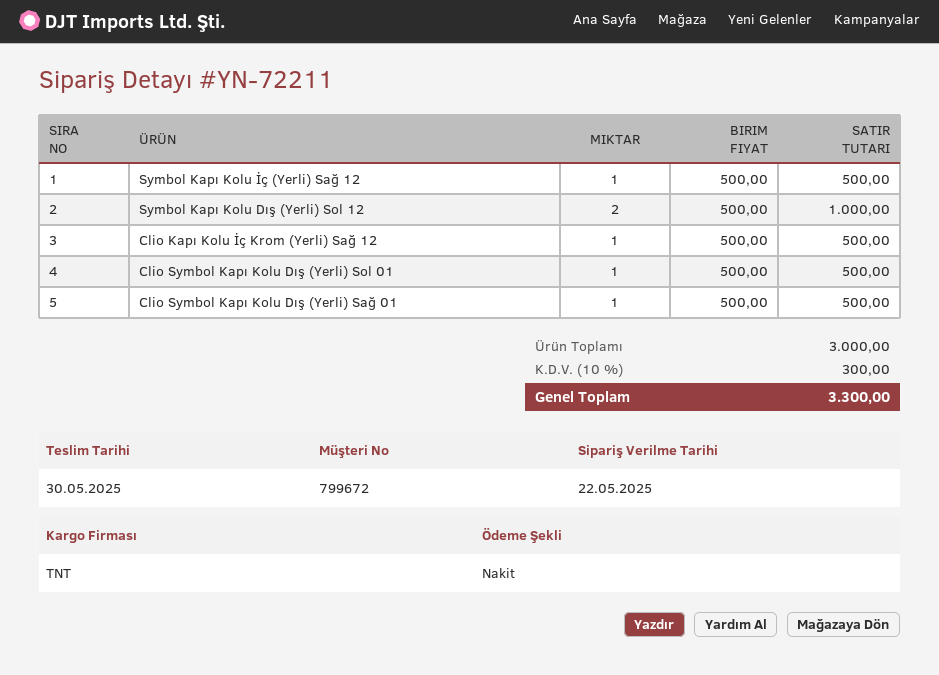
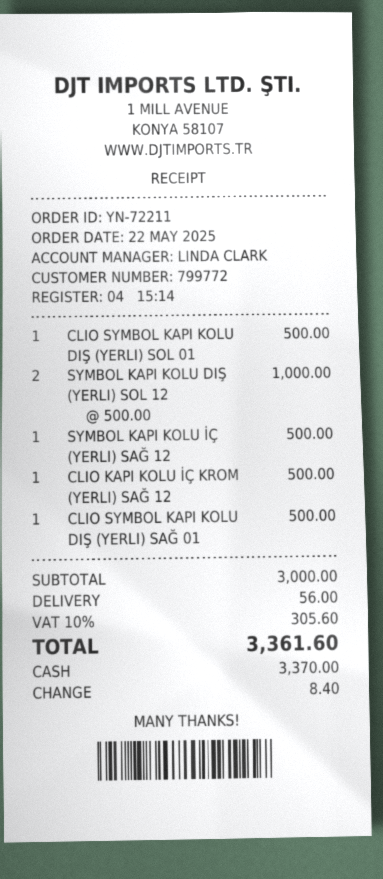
customer number: 799672 -> 799772
shipping: none -> 56.00
tax: 10% = 300.00 -> 10% = 305.60
total: 3300.00 -> 3361.60

